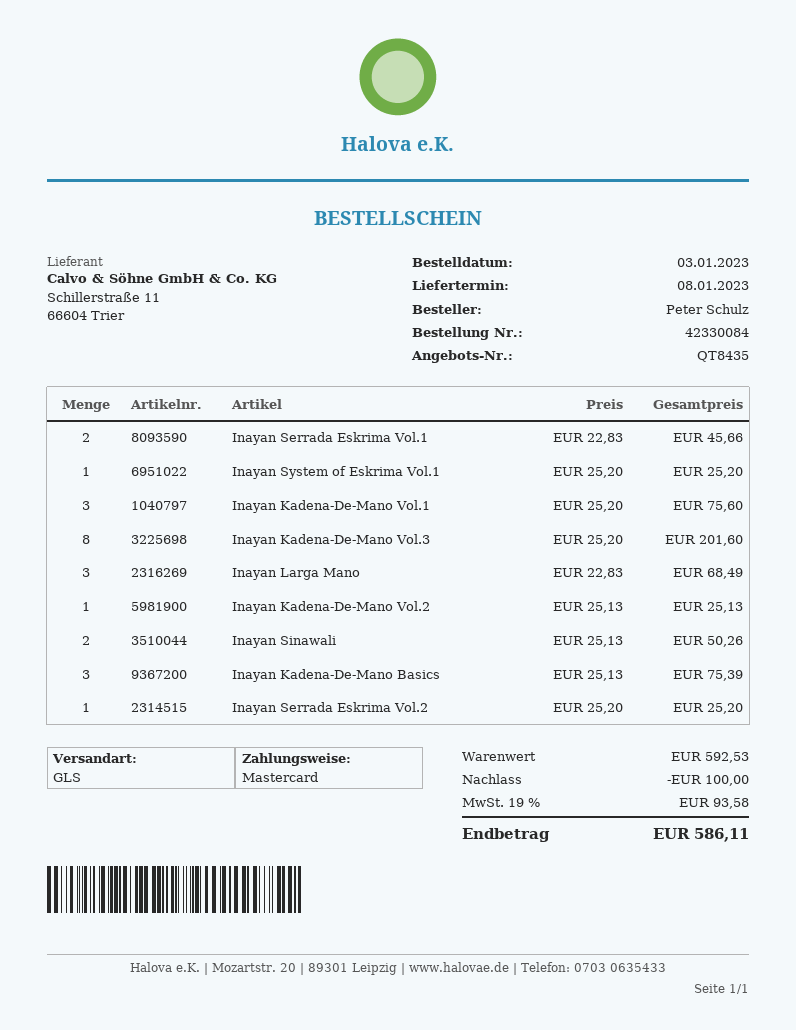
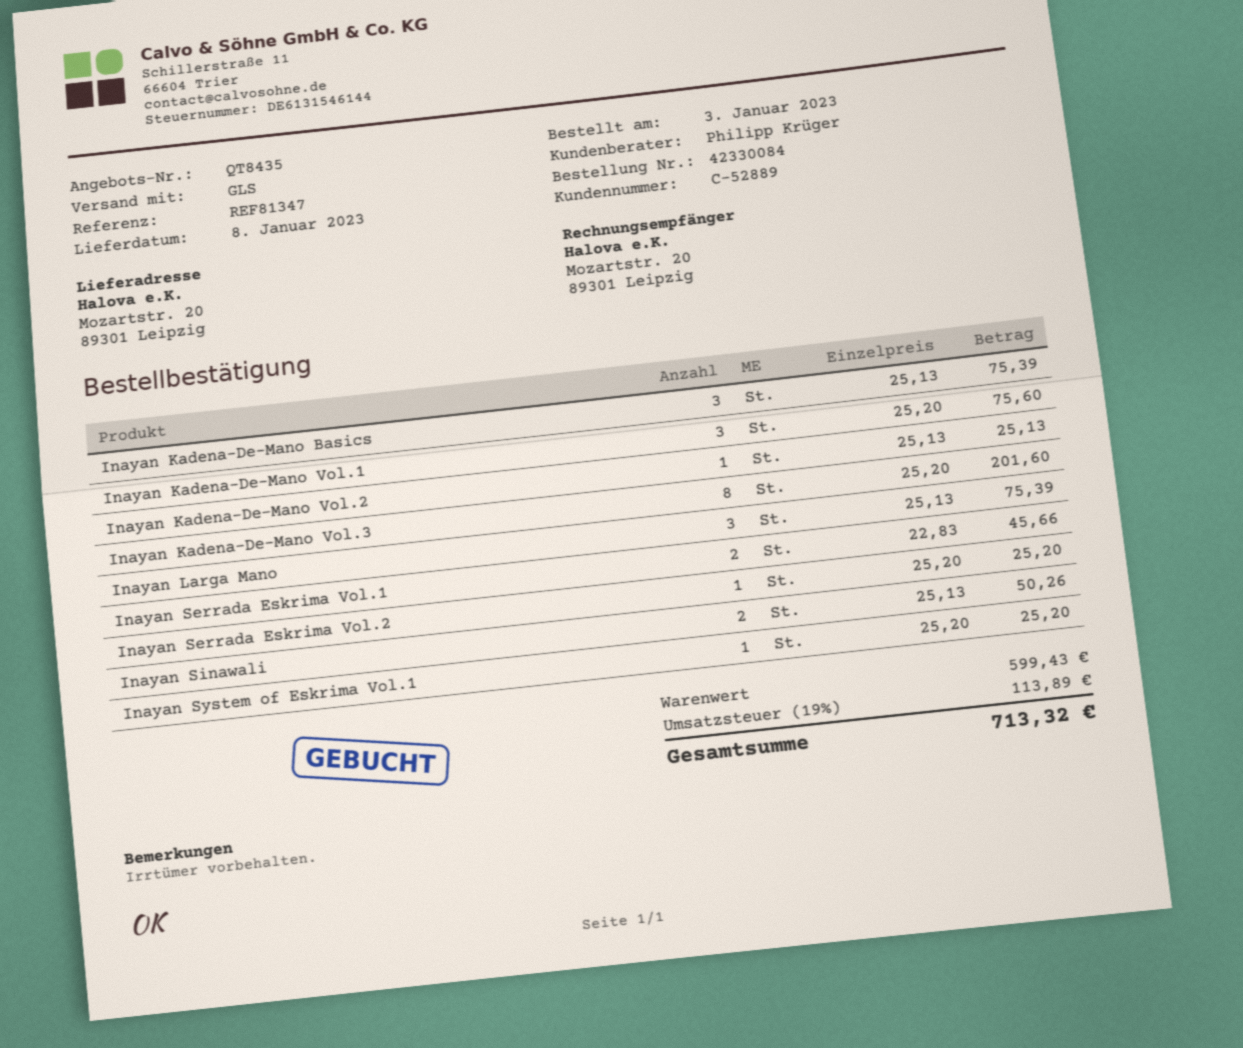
Inayan Larga Mano: 3 x 22.83 = 68.49 -> 3 x 25.13 = 75.39
subtotal: 592.53 -> 599.43
discount: 100.00 -> none
tax: 19% = 93.58 -> 19% = 113.89
total: 586.11 -> 713.32

